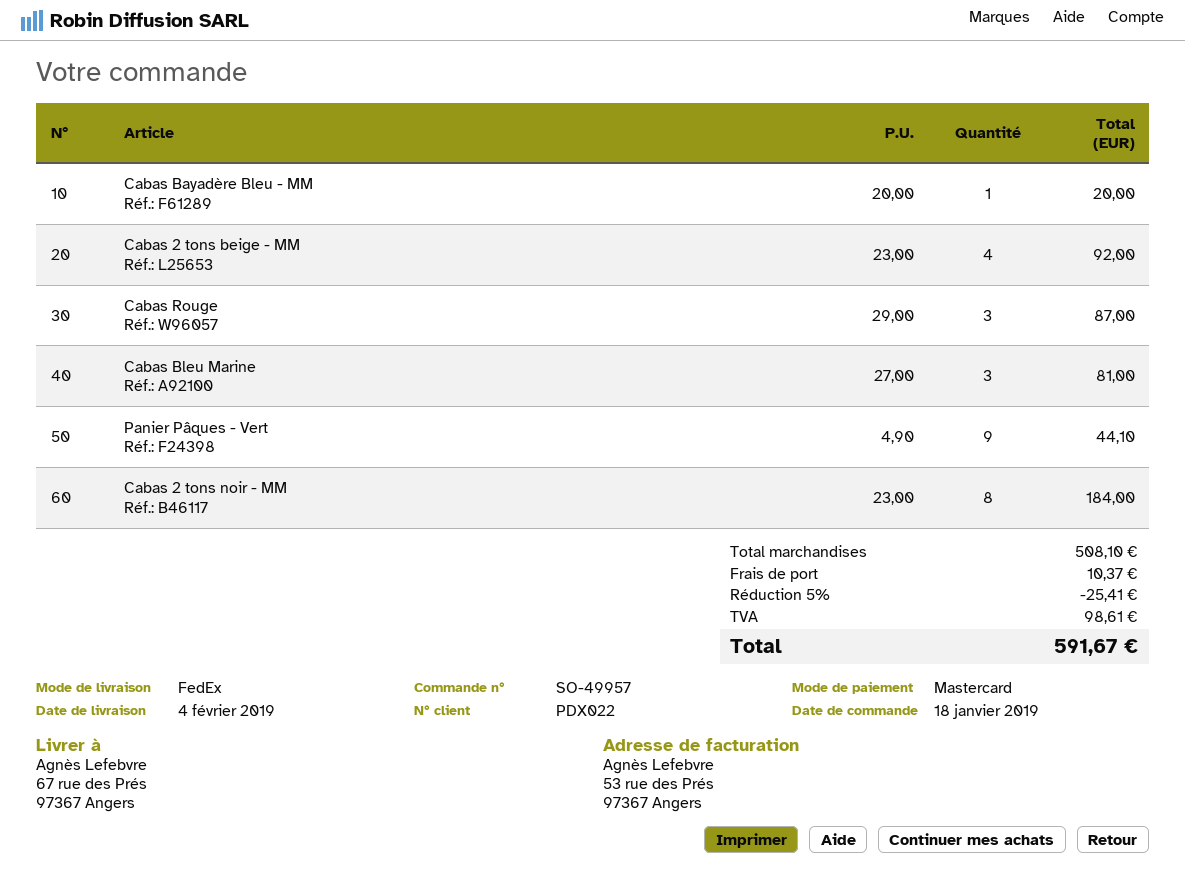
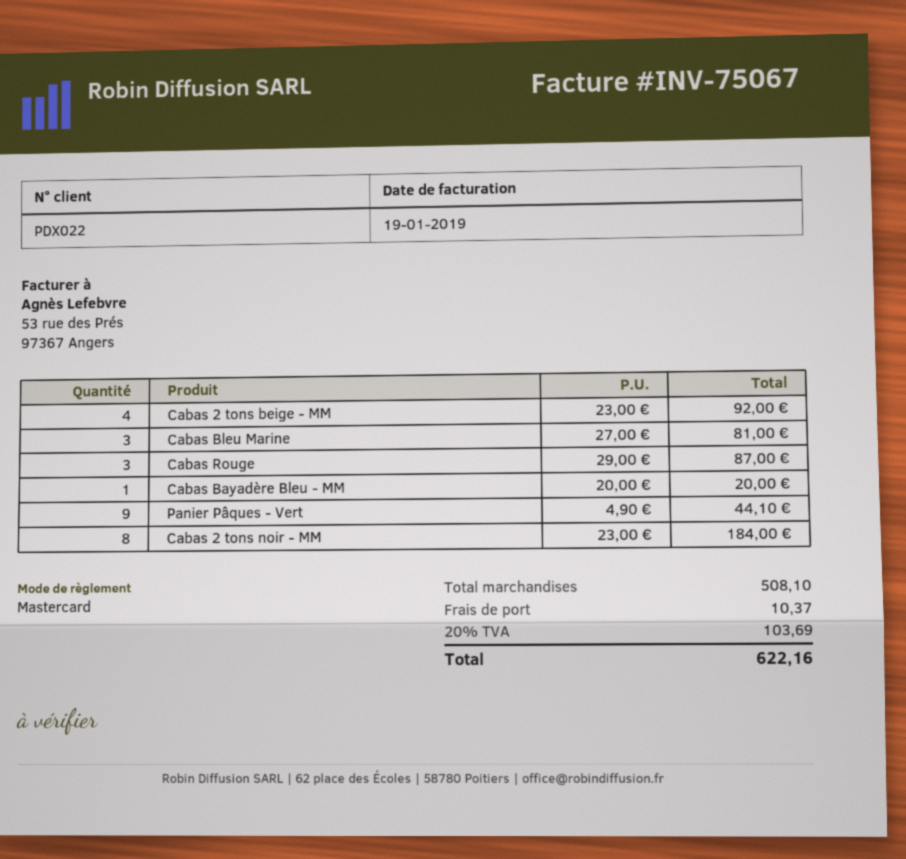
discount: 5% = 25.41 -> none
tax: 98.61 -> 103.69
total: 591.67 -> 622.16

